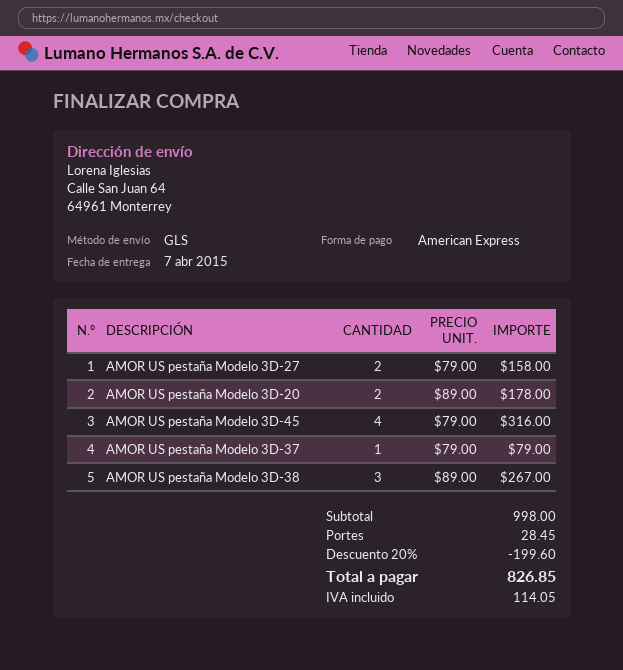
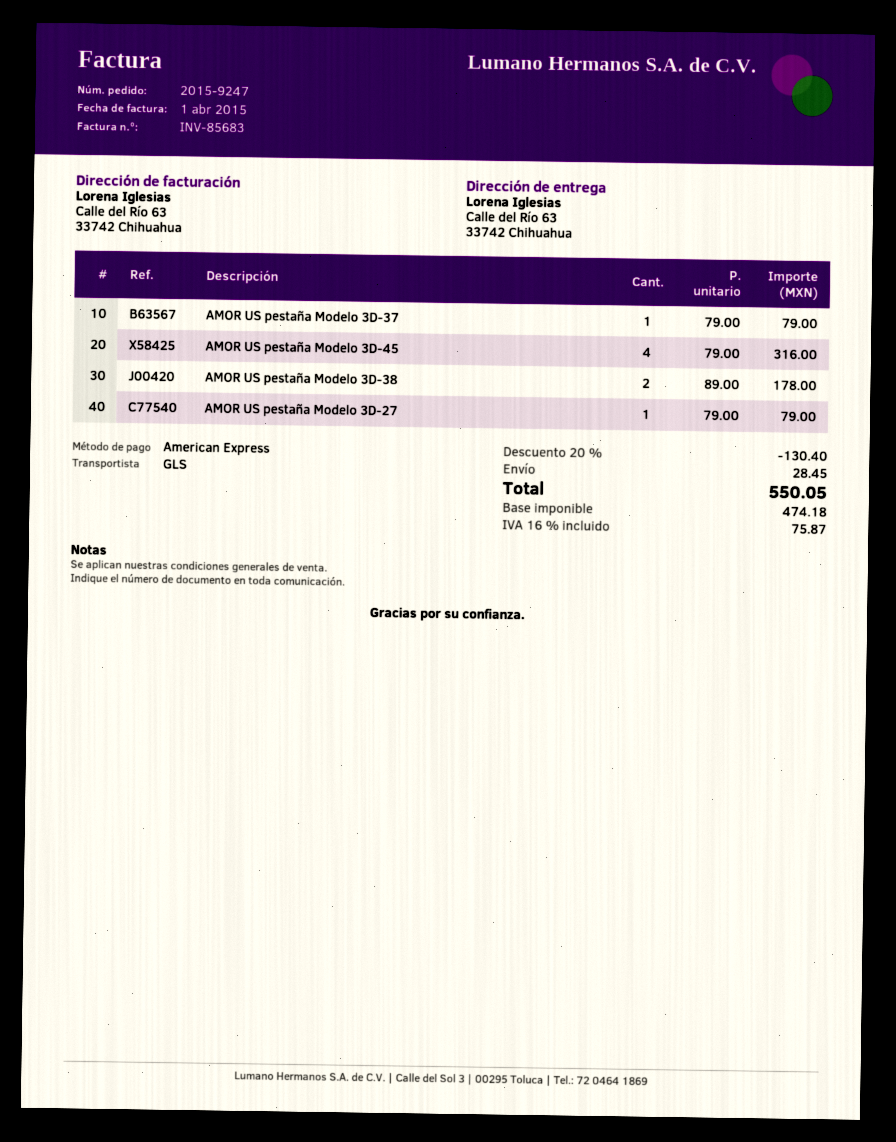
ship to: Calle San Juan 64, 64961 Monterrey -> Calle del Río 63, 33742 Chihuahua
AMOR US pestaña Modelo 3D-27: 2 x 79.00 = 158.00 -> 1 x 79.00 = 79.00
AMOR US pestaña Modelo 3D-20: 2 x 89.00 = 178.00 -> none
AMOR US pestaña Modelo 3D-38: 3 x 89.00 = 267.00 -> 2 x 89.00 = 178.00
discount: 20% = 199.60 -> 20% = 130.40
tax: 114.05 -> 75.87
total: 826.85 -> 550.05

